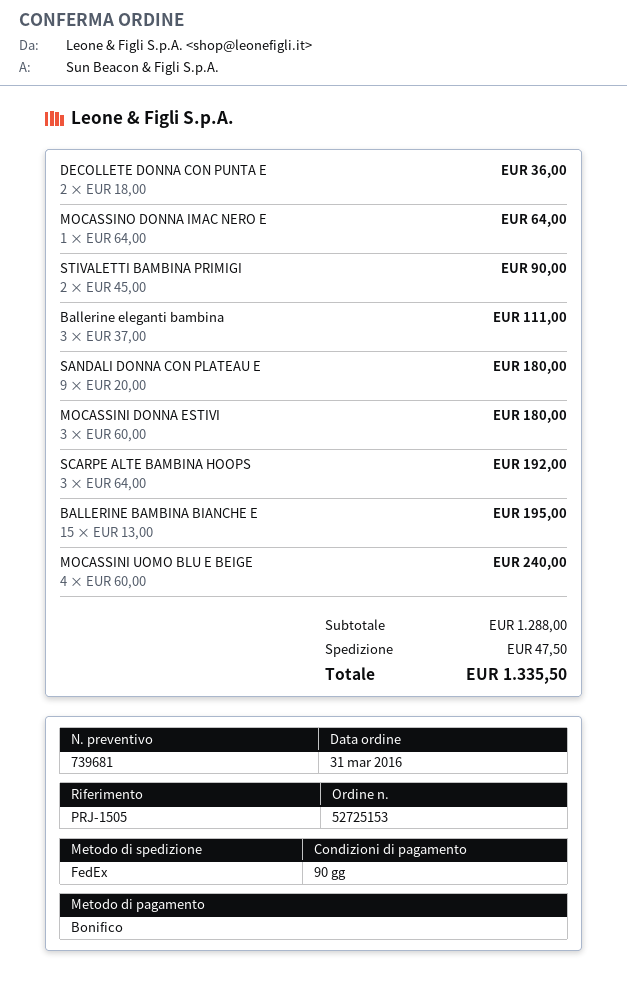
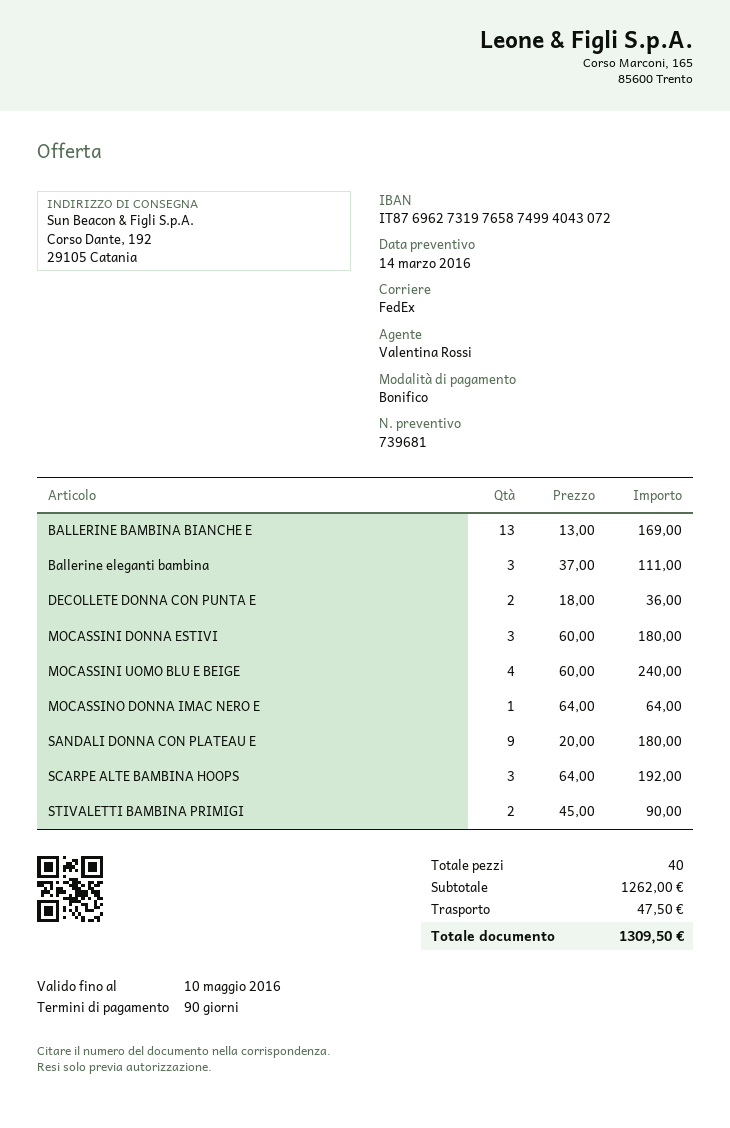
BALLERINE BAMBINA BIANCHE E: 15 x 13.00 = 195.00 -> 13 x 13.00 = 169.00
subtotal: 1288.00 -> 1262.00
total: 1335.50 -> 1309.50

